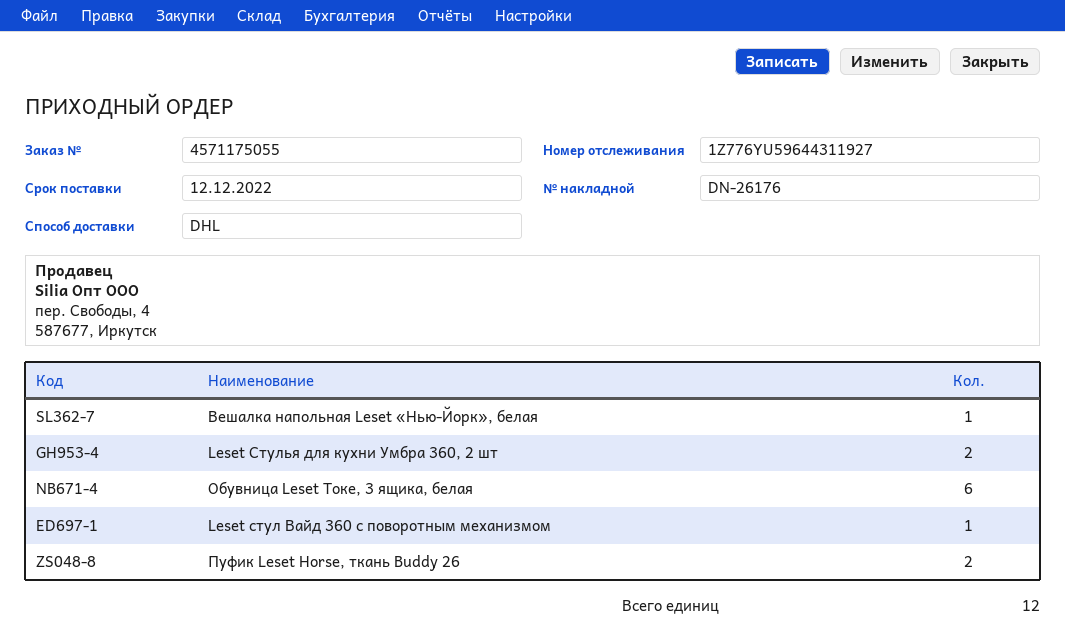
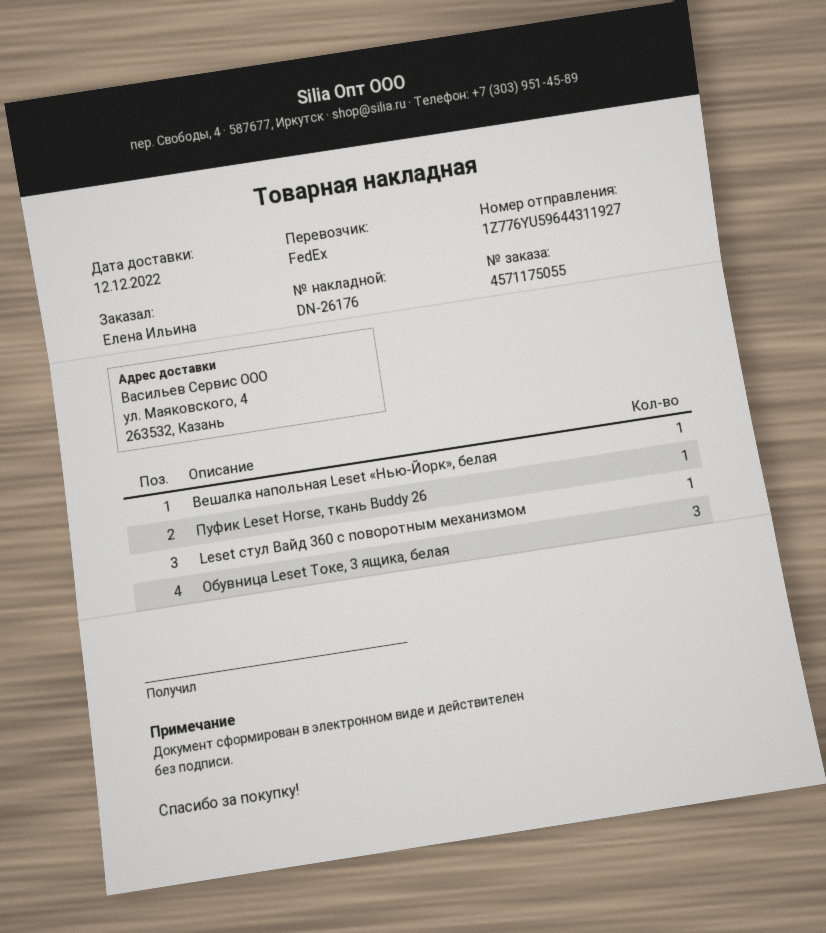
shipping method: DHL -> FedEx
Leset Стулья для кухни Умбра 360, 2 шт: 2 -> none
Обувница Leset Токе, 3 ящика, белая: 6 -> 3
Пуфик Leset Horse, ткань Buddy 26: 2 -> 1

